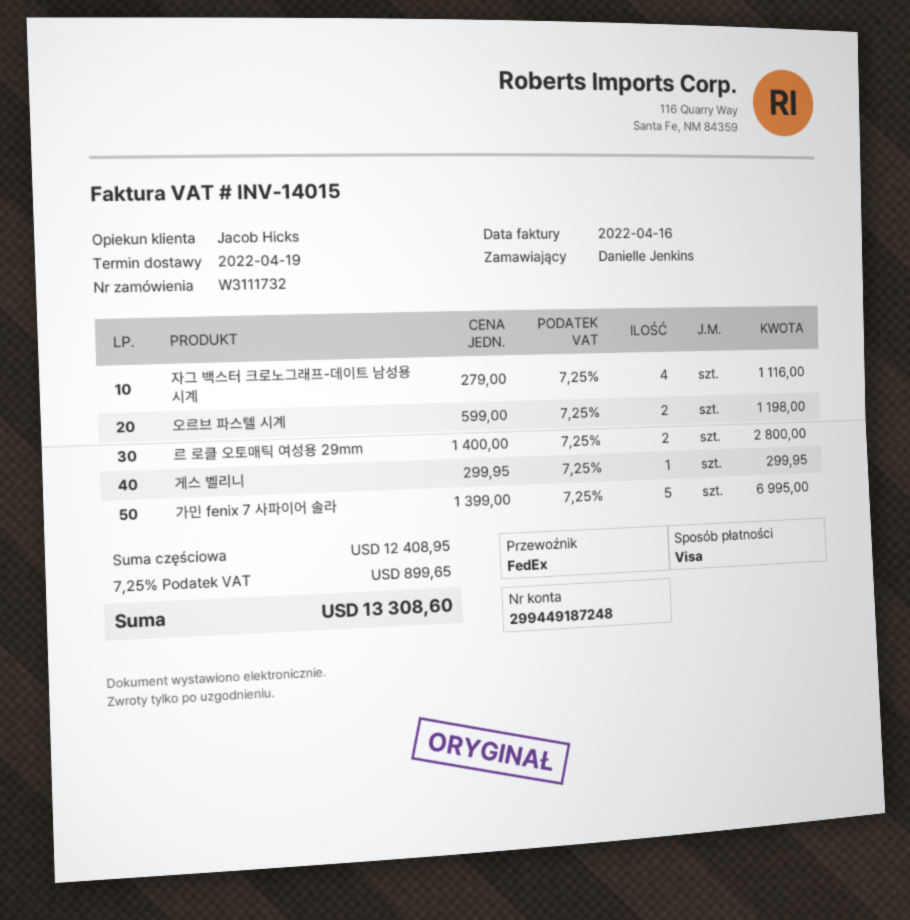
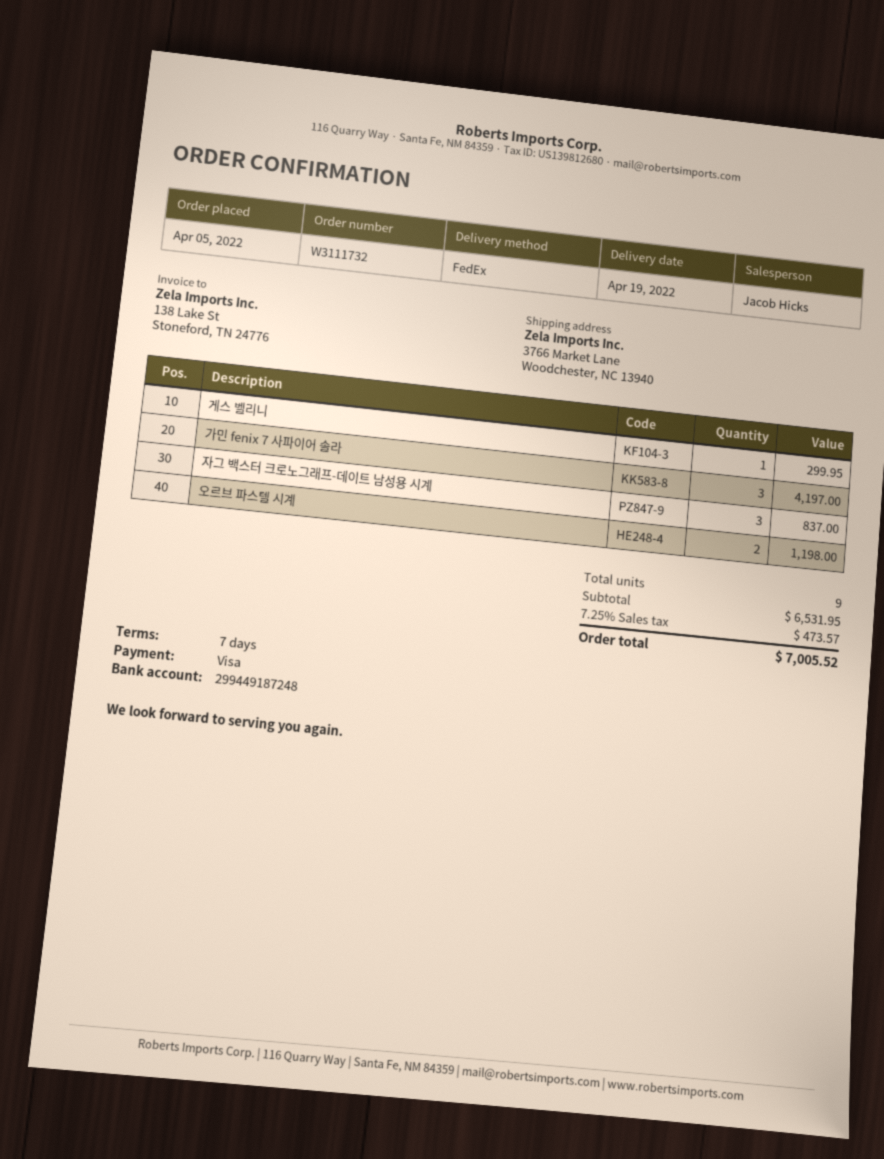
자그 백스터 크로노그래프-데이트 남성용 시계: 4 for 1116.00 -> 3 for 837.00
르 로클 오토매틱 여성용 29mm: 2 for 2800.00 -> none
가민 fenix 7 사파이어 솔라: 5 for 6995.00 -> 3 for 4197.00
subtotal: 12408.95 -> 6531.95
tax: 7.25% = 899.65 -> 7.25% = 473.57
total: 13308.60 -> 7005.52

